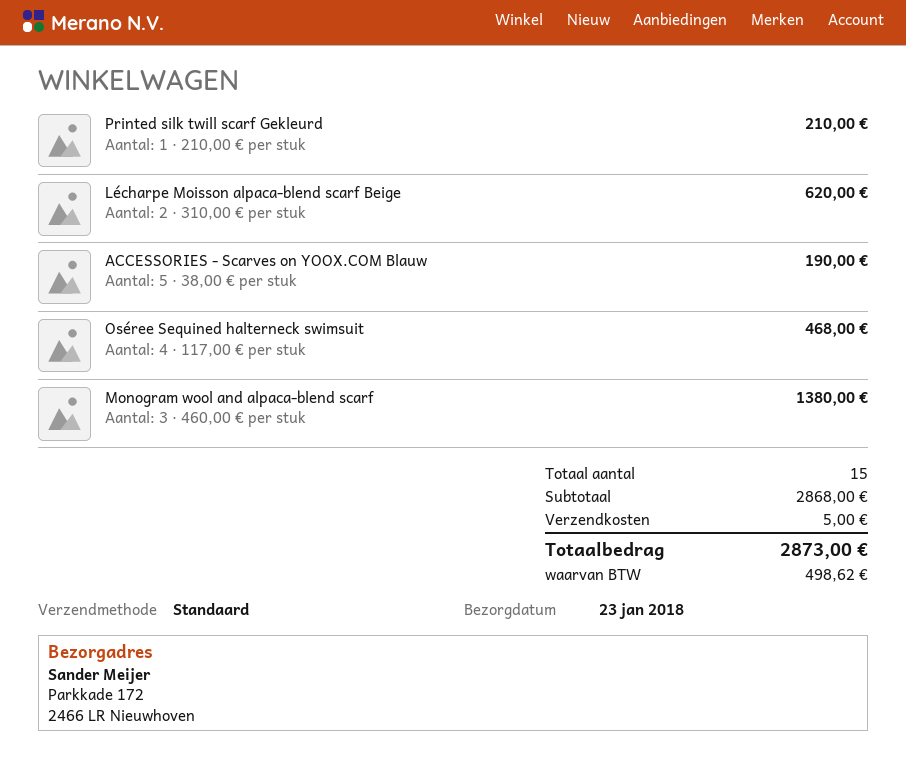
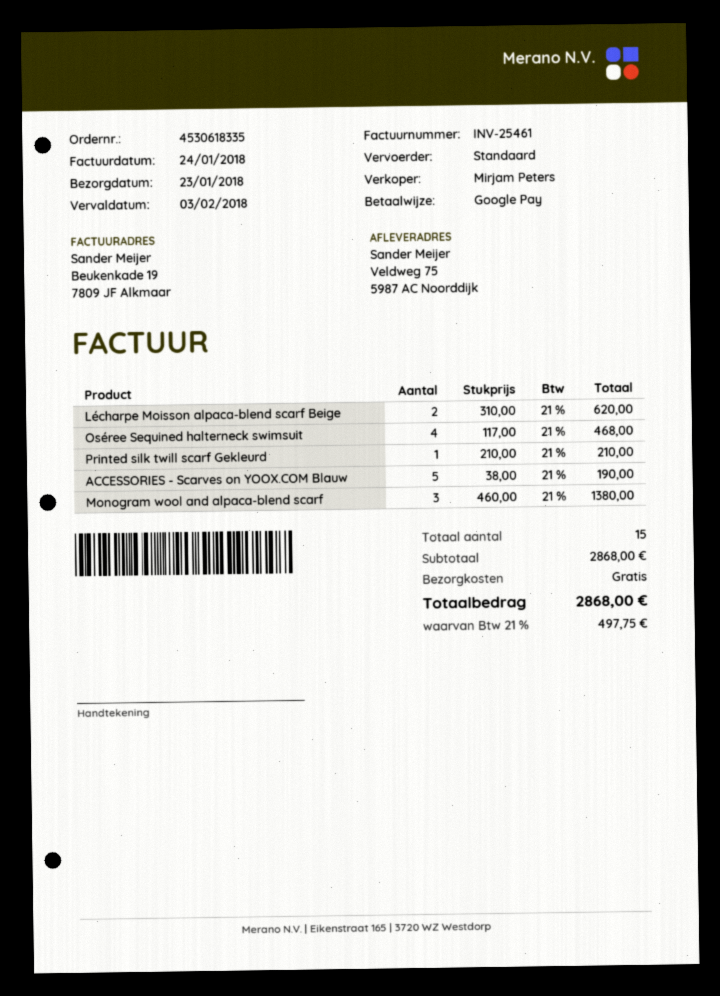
ship to: Parkkade 172, 2466 LR Nieuwhoven -> Veldweg 75, 5987 AC Noorddijk
shipping: 5.00 -> 0.00
tax: 498.62 -> 497.75
total: 2873.00 -> 2868.00

